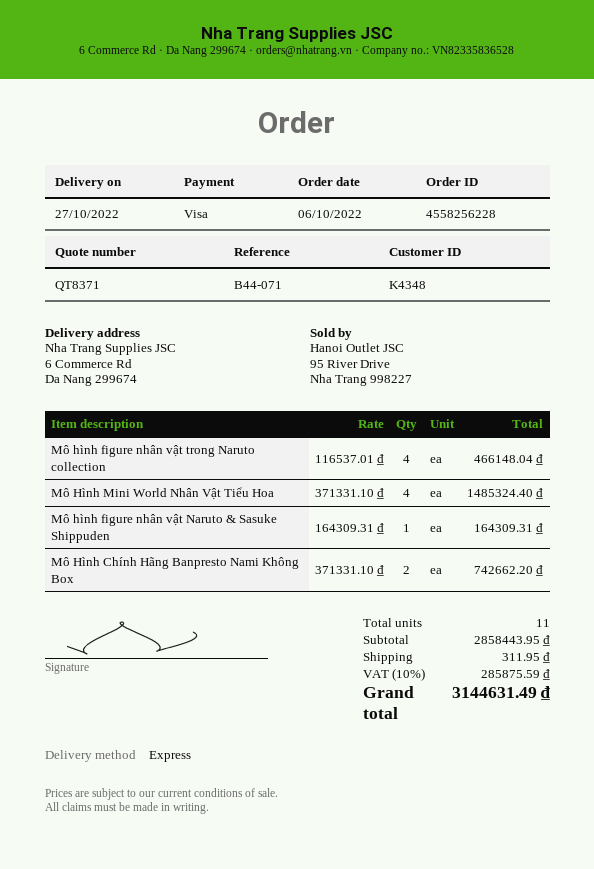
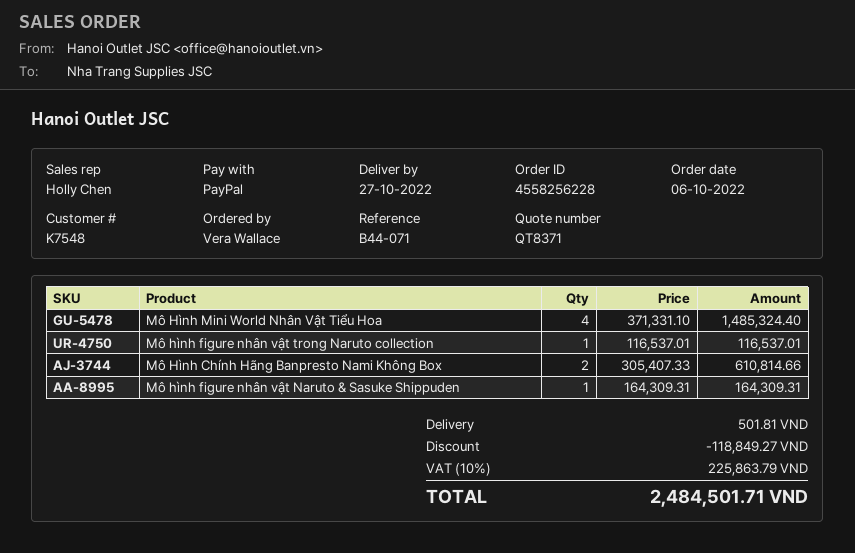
customer number: K4348 -> K7548
payment method: Visa -> PayPal
Mô hình figure nhân vật trong Naruto collection: 4 x 116537.01 = 466148.04 -> 1 x 116537.01 = 116537.01
Mô Hình Chính Hãng Banpresto Nami Không Box: 2 x 371331.10 = 742662.20 -> 2 x 305407.33 = 610814.66
discount: none -> 118849.27
shipping: 311.95 -> 501.81
tax: 10% = 285875.59 -> 10% = 225863.79
total: 3144631.49 -> 2484501.71

